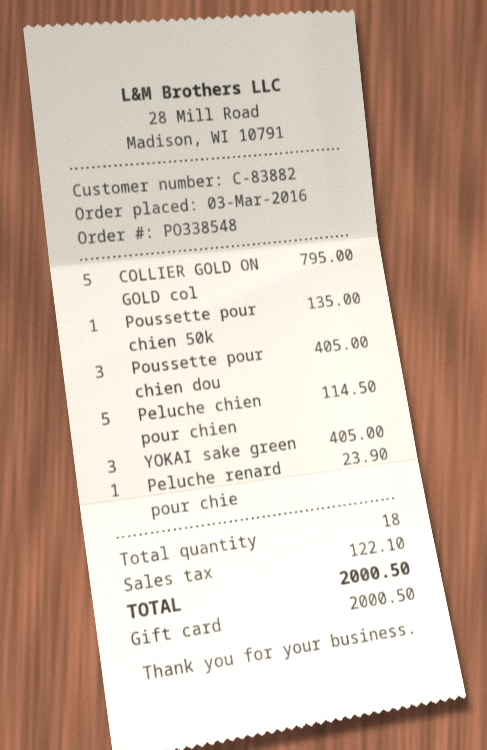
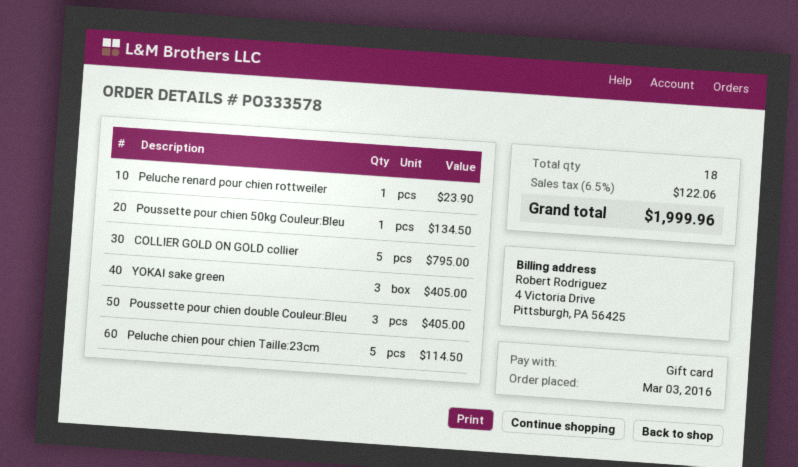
order number: PO338548 -> PO333578
Poussette pour chien 50k: 1 for 135.00 -> 1 for 134.50
tax: 122.10 -> 122.06
total: 2000.50 -> 1999.96

